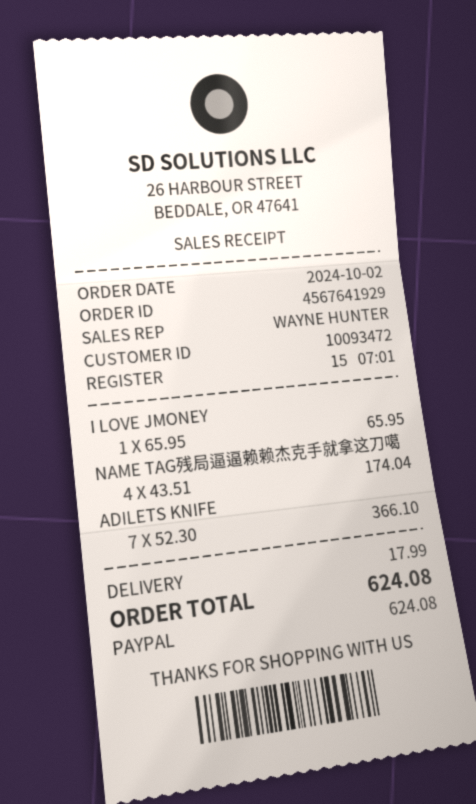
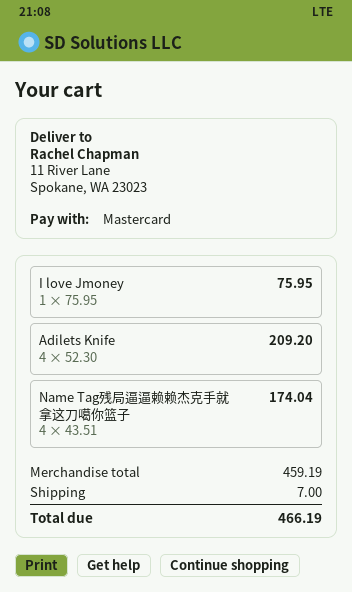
payment method: PayPal -> Mastercard
I LOVE JMONEY: 1 x 65.95 = 65.95 -> 1 x 75.95 = 75.95
ADILETS KNIFE: 7 x 52.30 = 366.10 -> 4 x 52.30 = 209.20
shipping: 17.99 -> 7.00
total: 624.08 -> 466.19

